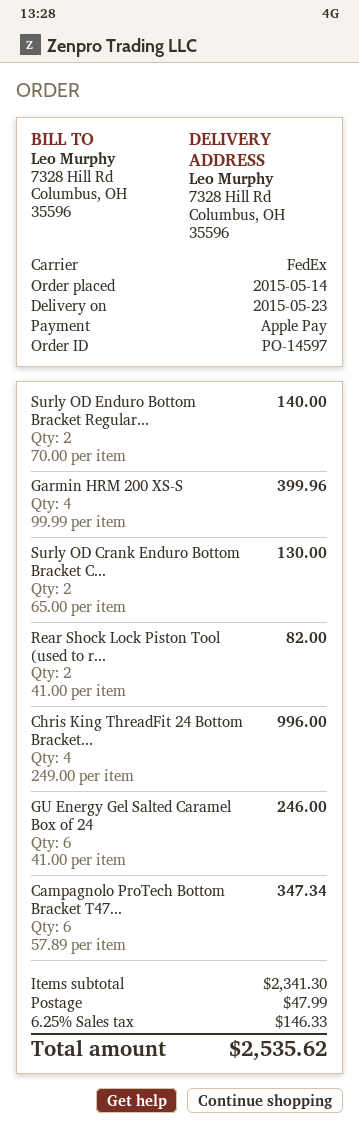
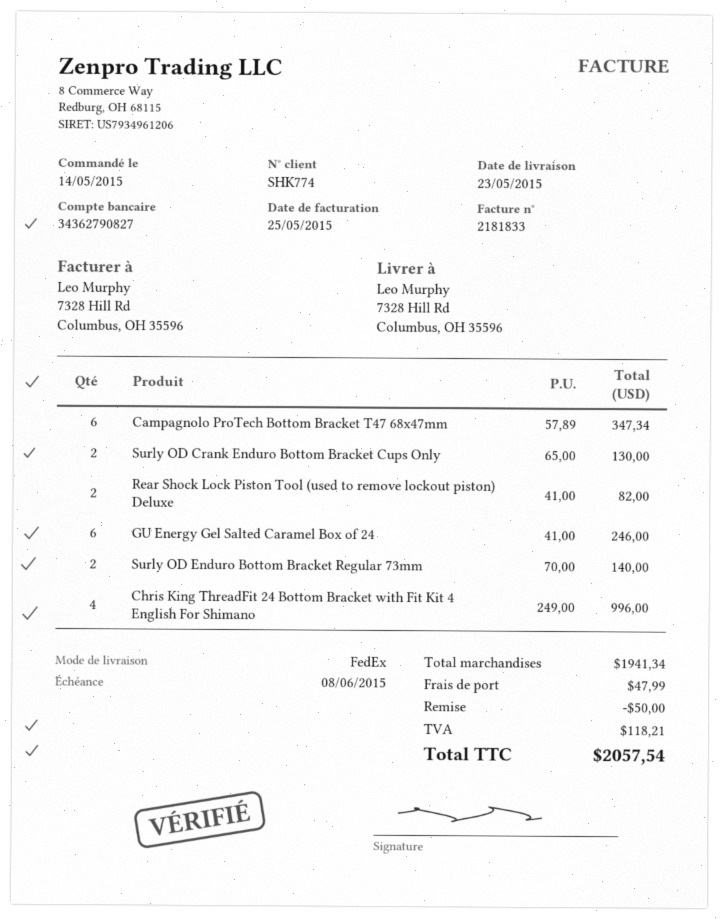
Garmin HRM 200 XS-S: 4 x 99.99 = 399.96 -> none
subtotal: 2341.30 -> 1941.34
discount: none -> 50.00
tax: 146.33 -> 118.21
total: 2535.62 -> 2057.54

